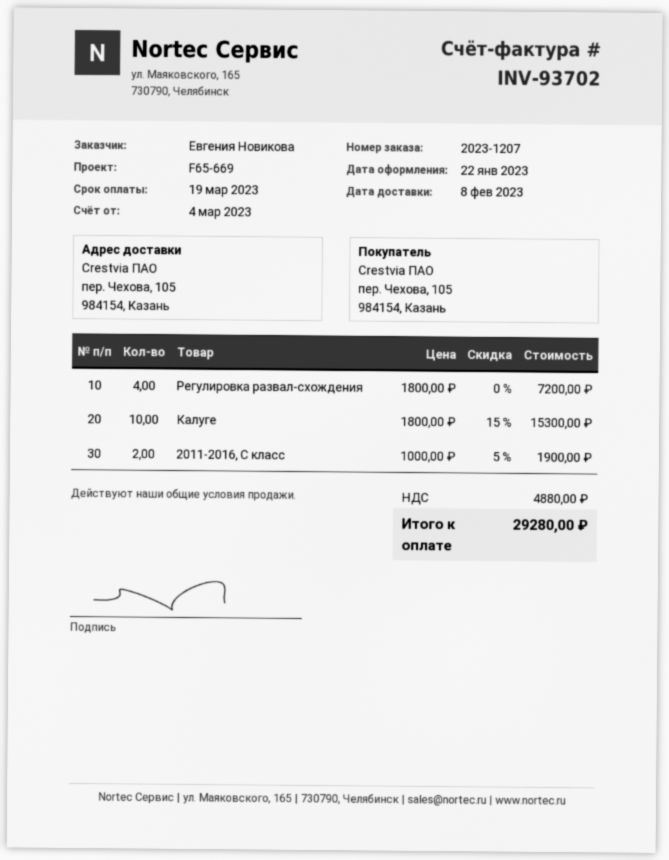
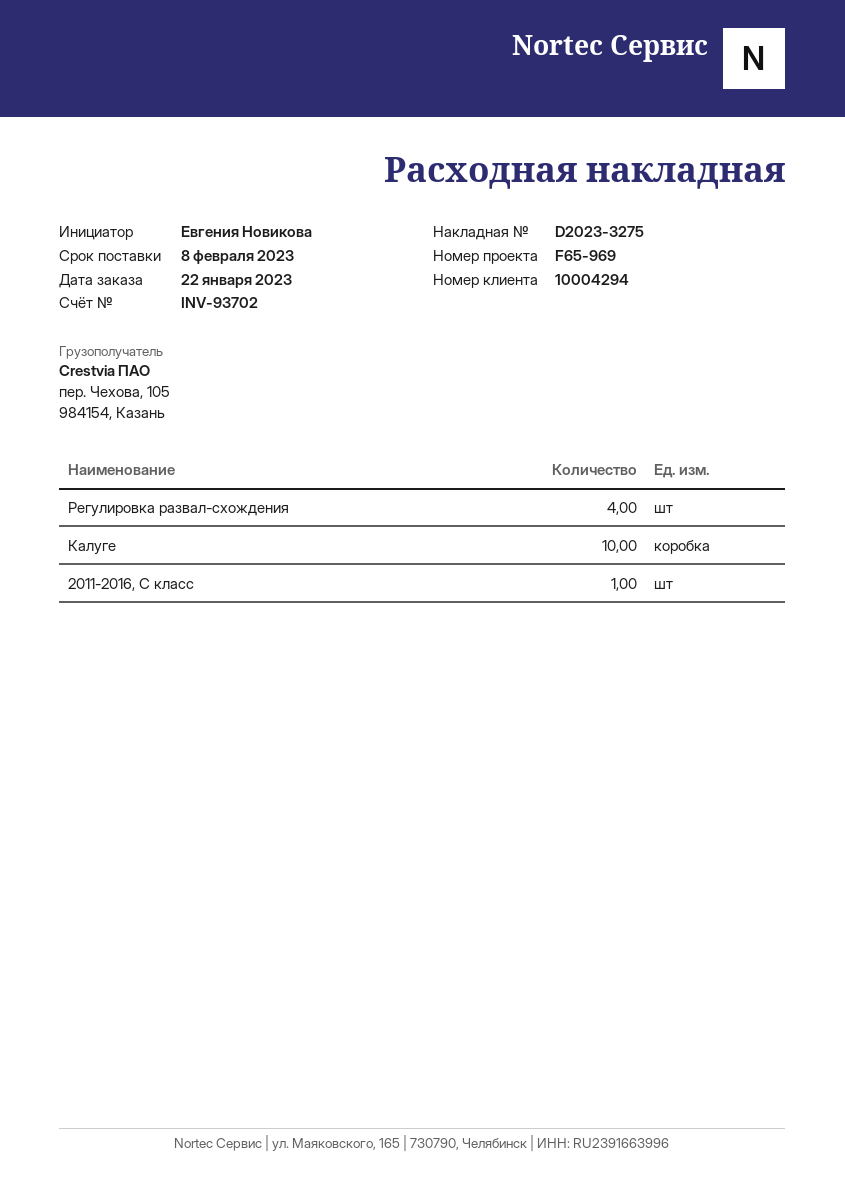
reference: F65-669 -> F65-969
2011-2016, C класс: 2 -> 1

